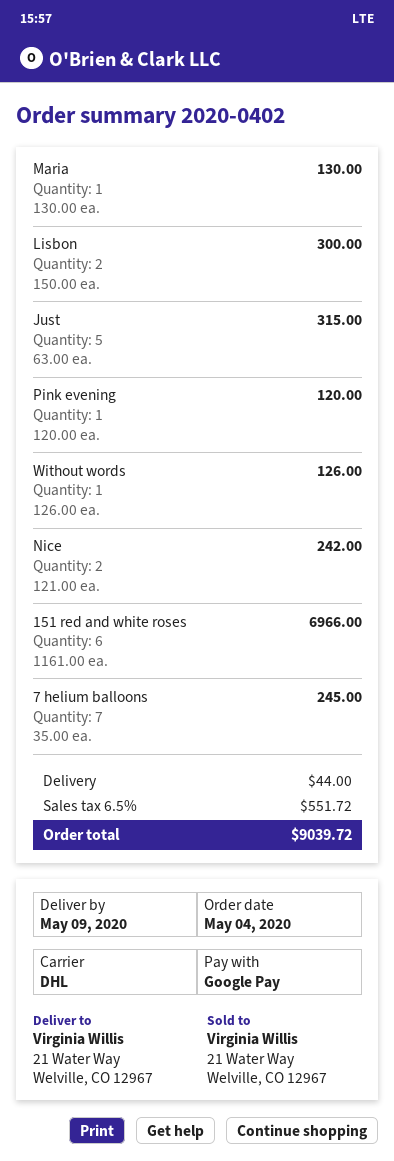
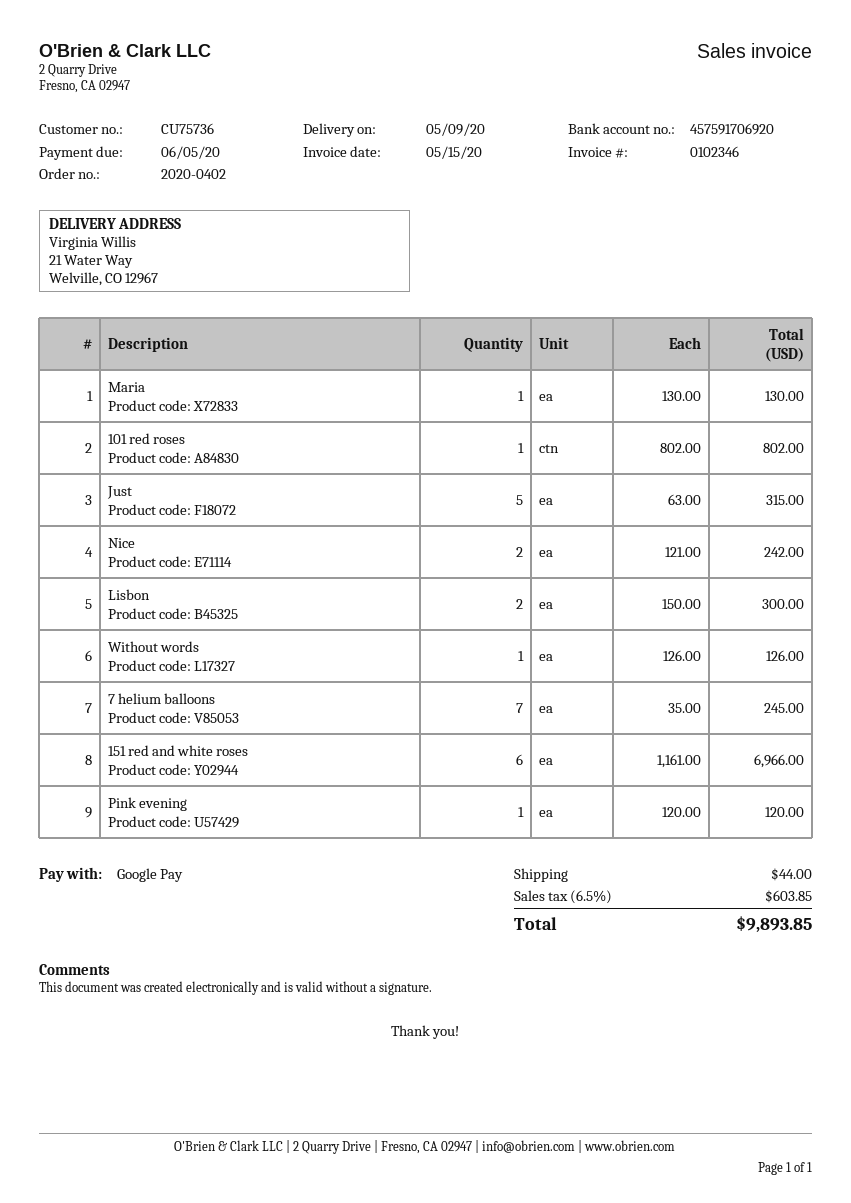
101 red roses: none -> 1 x 802.00 = 802.00
tax: 6.5% = 551.72 -> 6.5% = 603.85
total: 9039.72 -> 9893.85

